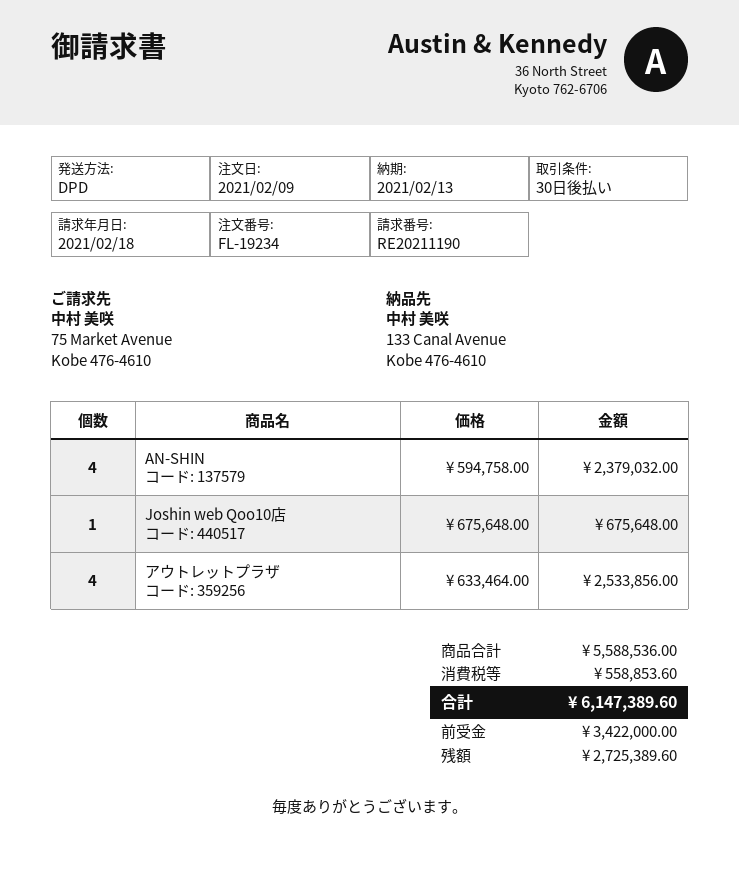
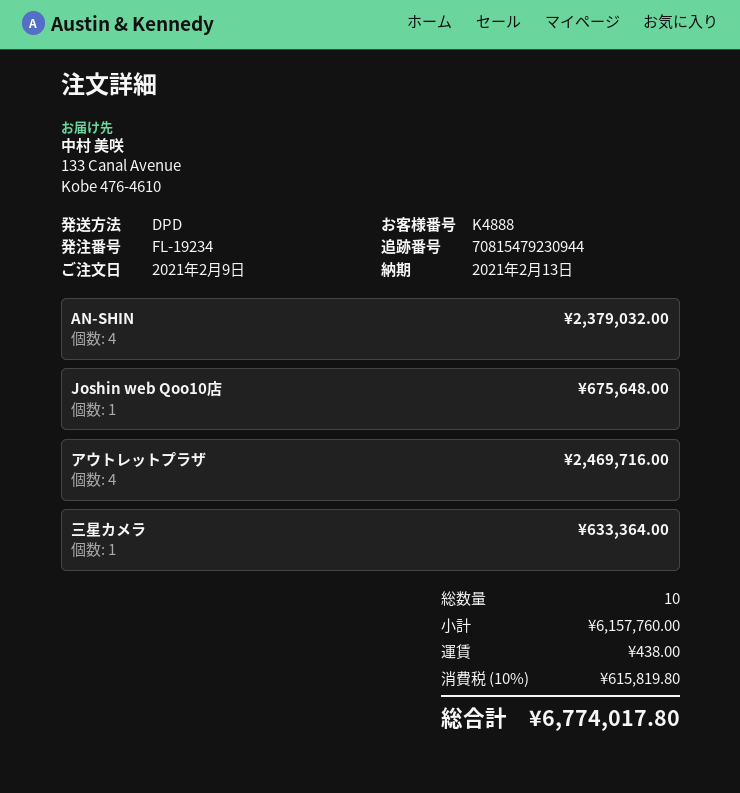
アウトレットプラザ: 4 for 2533856.00 -> 4 for 2469716.00
三星カメラ: none -> 1 for 633364.00
subtotal: 5588536.00 -> 6157760.00
shipping: none -> 438.00
tax: 558853.60 -> 615819.80
total: 6147389.60 -> 6774017.80

